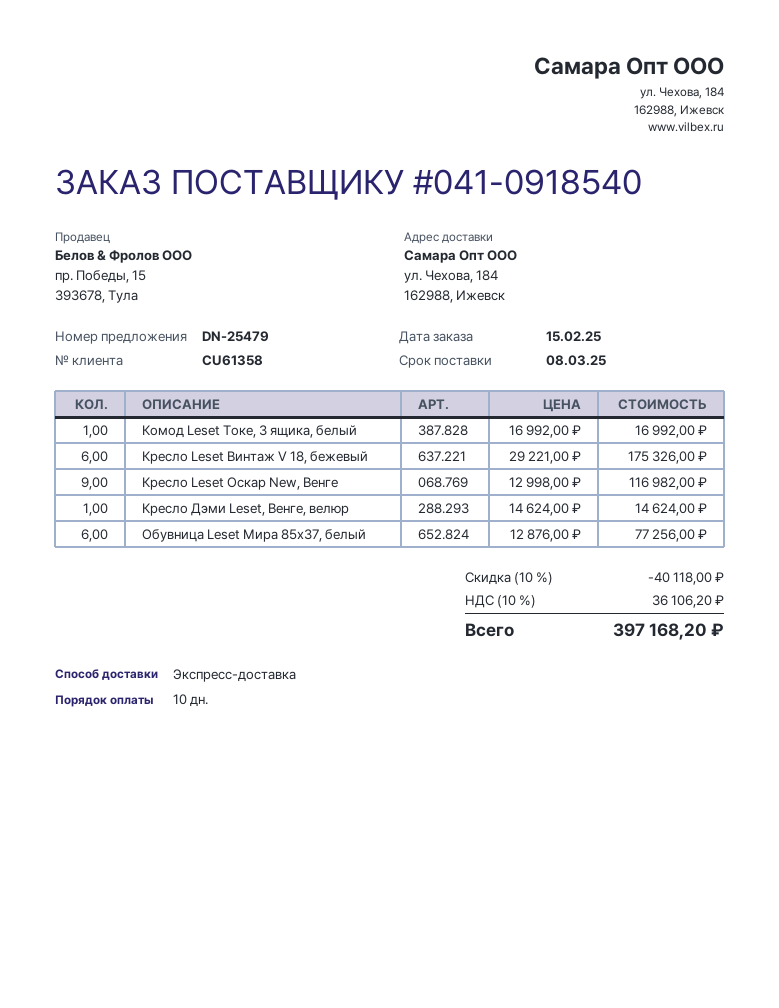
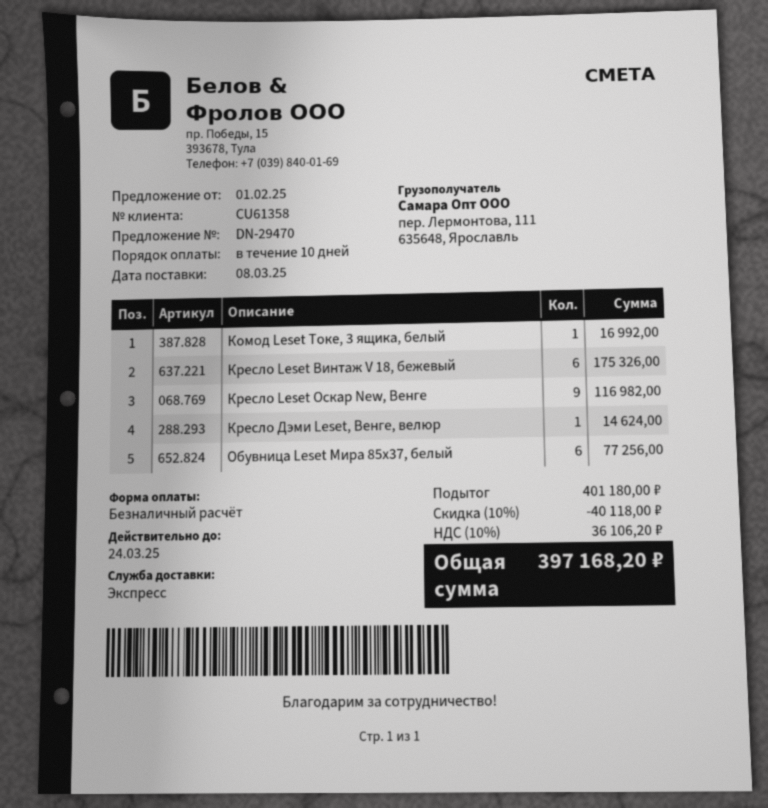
quote number: DN-25479 -> DN-29470
ship to: ул. Чехова, 184, 162988, Ижевск -> пер. Лермонтова, 111, 635648, Ярославль

